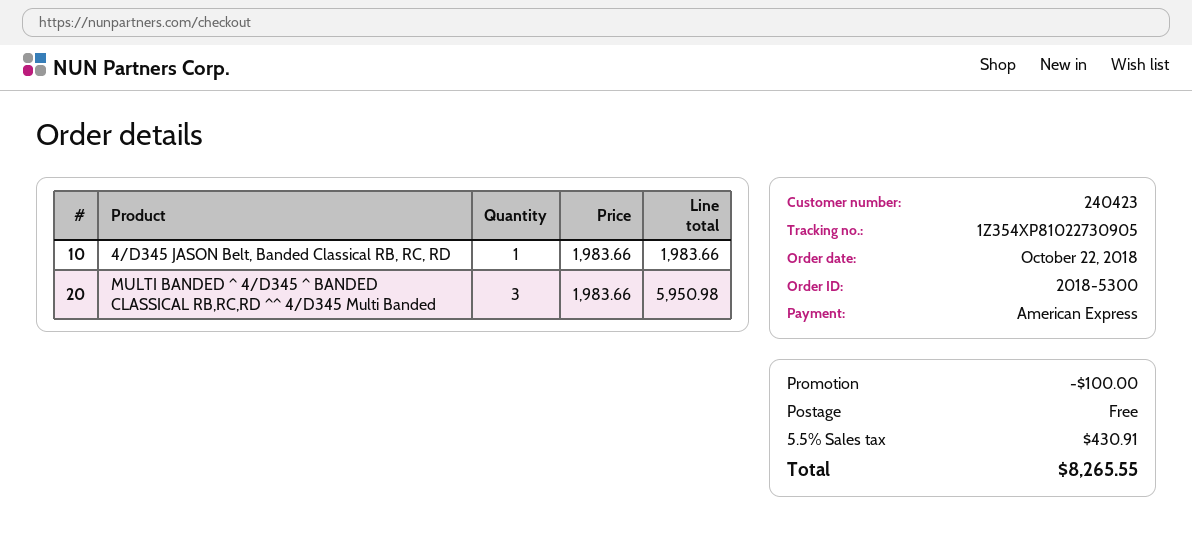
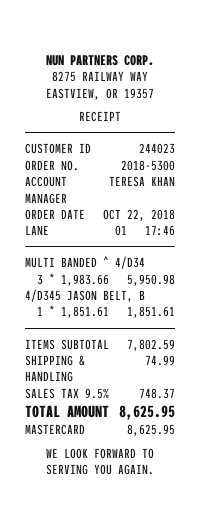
customer number: 240423 -> 244023
payment method: American Express -> Mastercard
4/D345 JASON Belt, Banded Classical RB, RC, RD: 1 x 1983.66 = 1983.66 -> 1 x 1851.61 = 1851.61
discount: 100.00 -> none
shipping: 0.00 -> 74.99
tax: 5.5% = 430.91 -> 9.5% = 748.37
total: 8265.55 -> 8625.95

